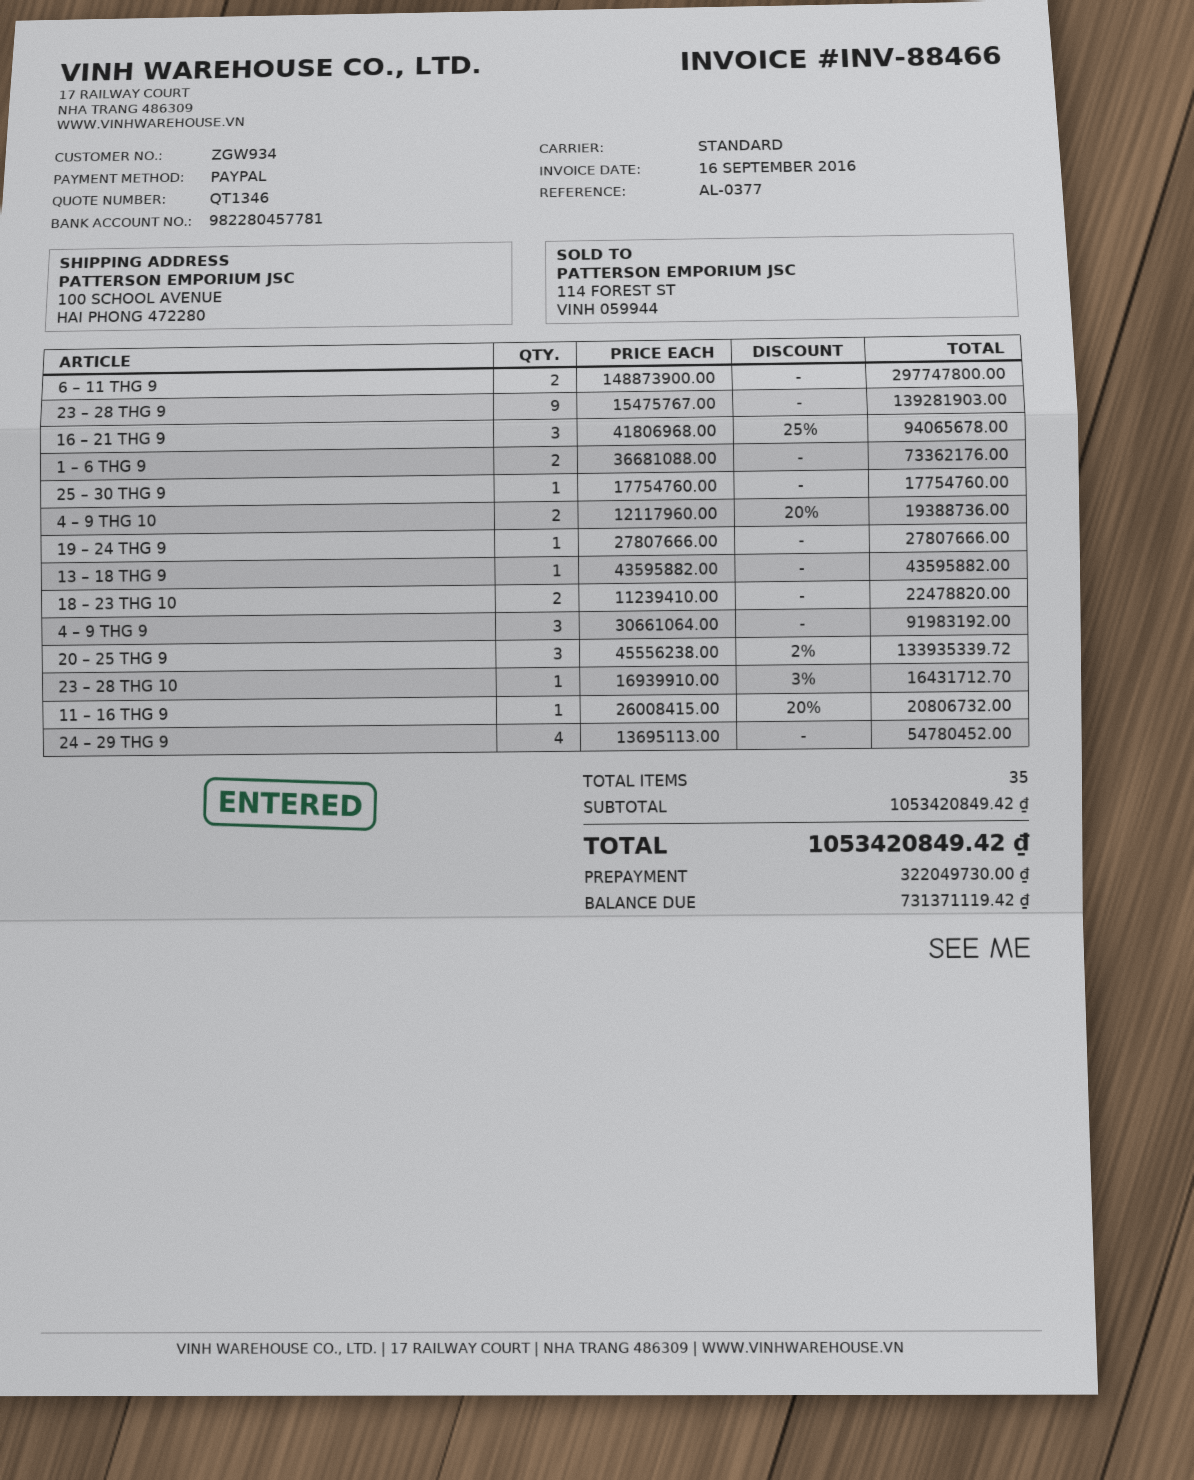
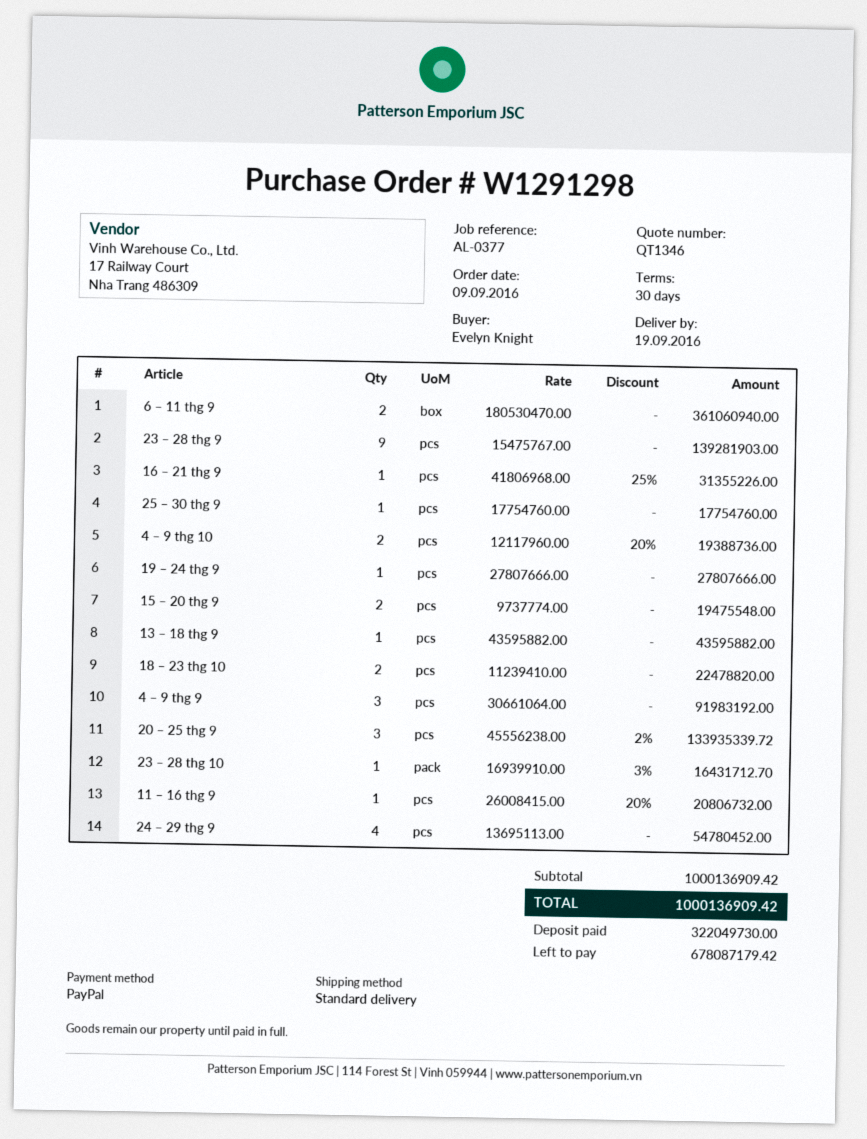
6 – 11 THG 9: 2 x 148873900.00 = 297747800.00 -> 2 x 180530470.00 = 361060940.00
16 – 21 THG 9: 3 x 41806968.00 - 25% = 94065678.00 -> 1 x 41806968.00 - 25% = 31355226.00
1 – 6 THG 9: 2 x 36681088.00 = 73362176.00 -> none
15 – 20 thg 9: none -> 2 x 9737774.00 = 19475548.00
subtotal: 1053420849.42 -> 1000136909.42
total: 1053420849.42 -> 1000136909.42
balance: 731371119.42 -> 678087179.42

